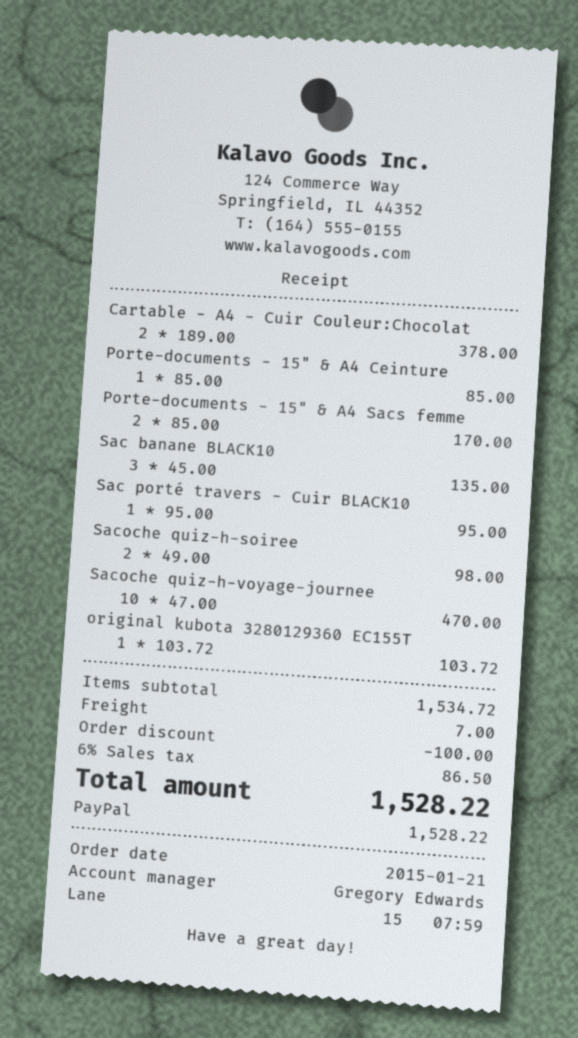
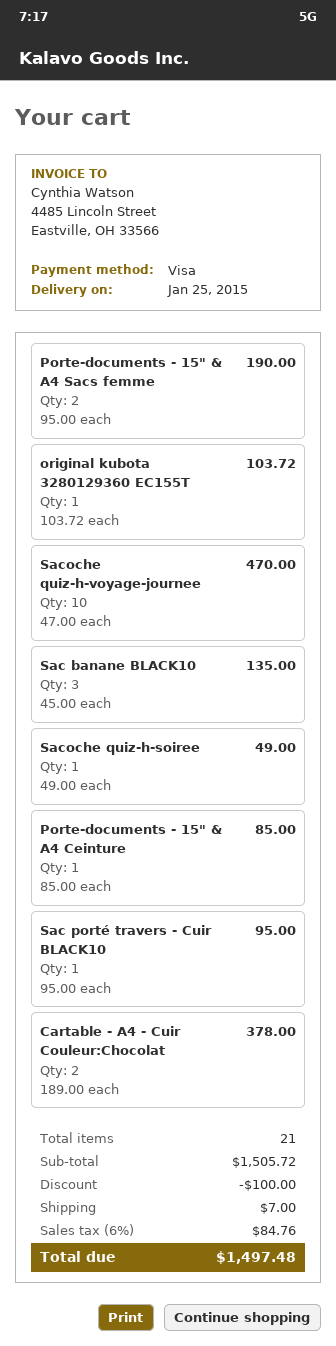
payment method: PayPal -> Visa
Porte-documents - 15" & A4 Sacs femme: 2 x 85.00 = 170.00 -> 2 x 95.00 = 190.00
Sacoche quiz-h-soiree: 2 x 49.00 = 98.00 -> 1 x 49.00 = 49.00
subtotal: 1534.72 -> 1505.72
tax: 6% = 86.50 -> 6% = 84.76
total: 1528.22 -> 1497.48

